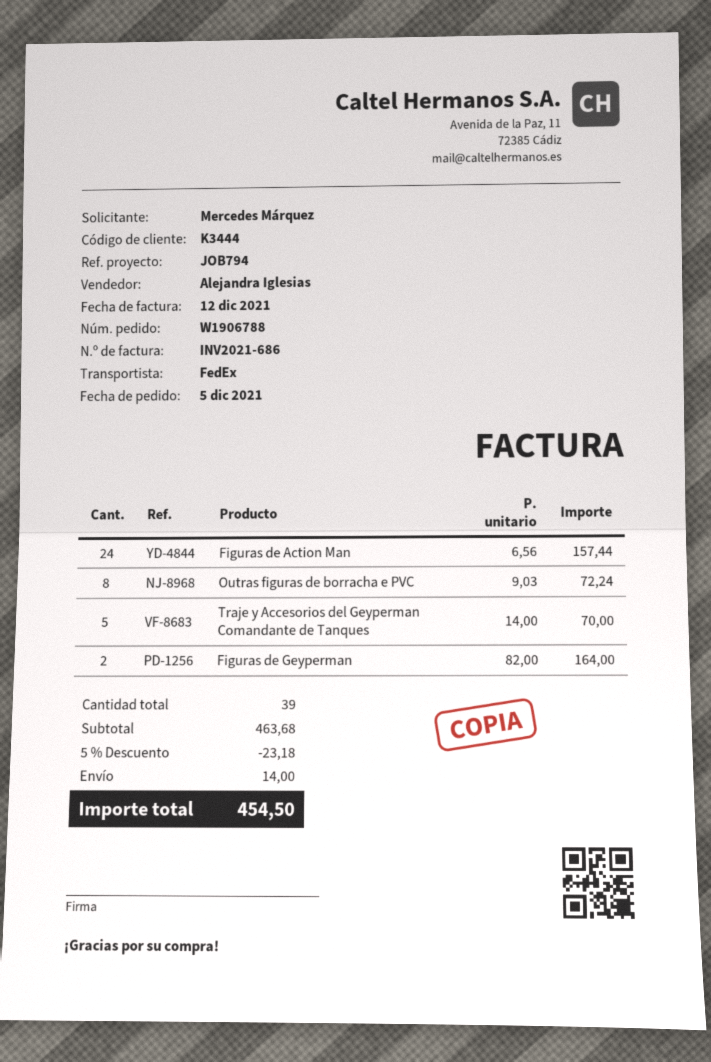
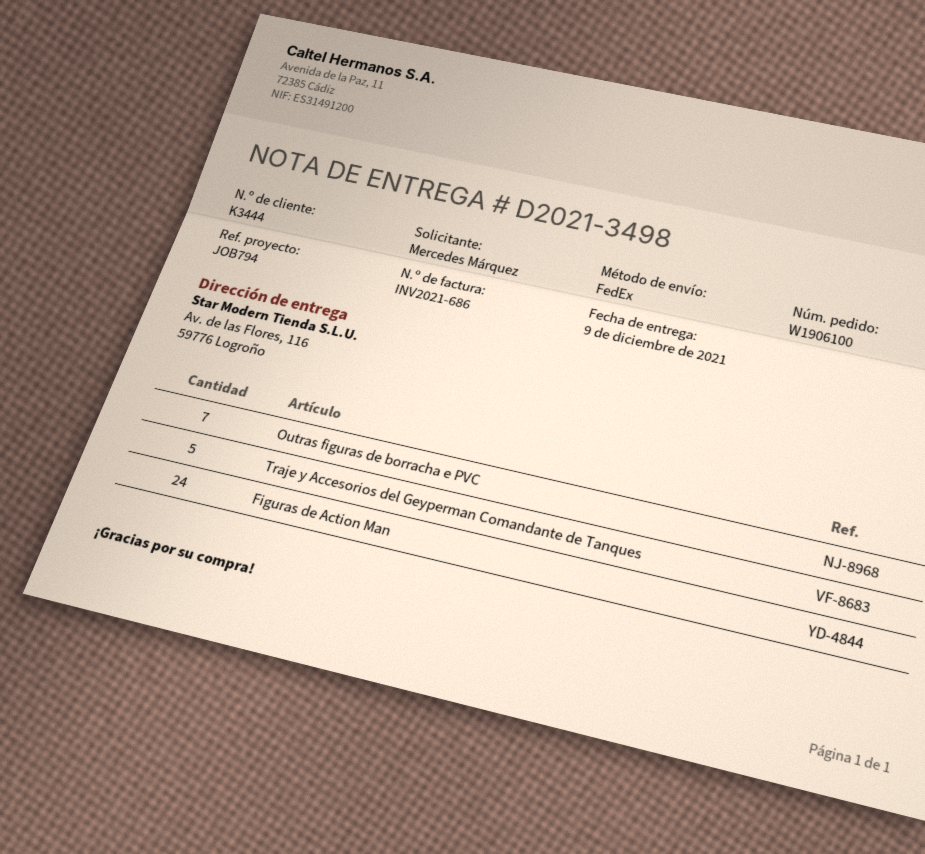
order number: W1906788 -> W1906100
Outras figuras de borracha e PVC: 8 -> 7
Figuras de Geyperman: 2 -> none

